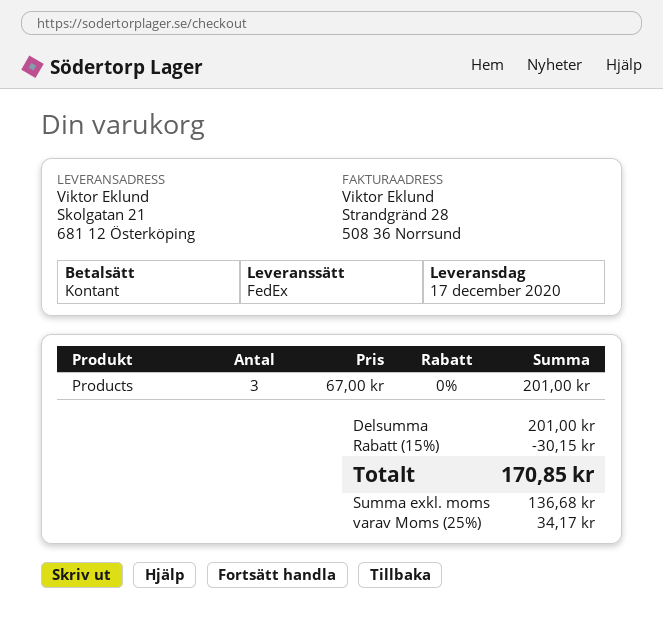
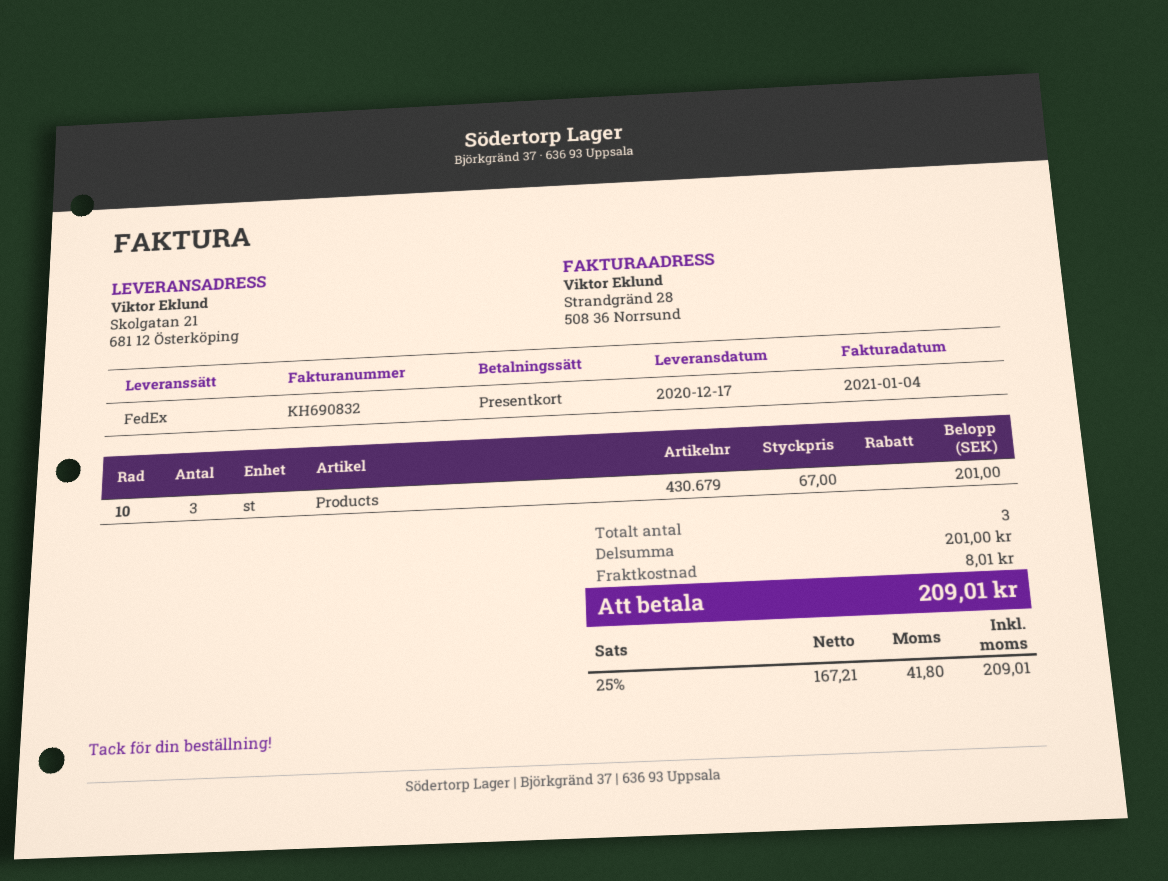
payment method: cash -> gift card
discount: 15% = 30.15 -> none
shipping: none -> 8.01
net: 136.68 -> 167.21
tax: 25% = 34.17 -> 25% = 41.80
total: 170.85 -> 209.01

